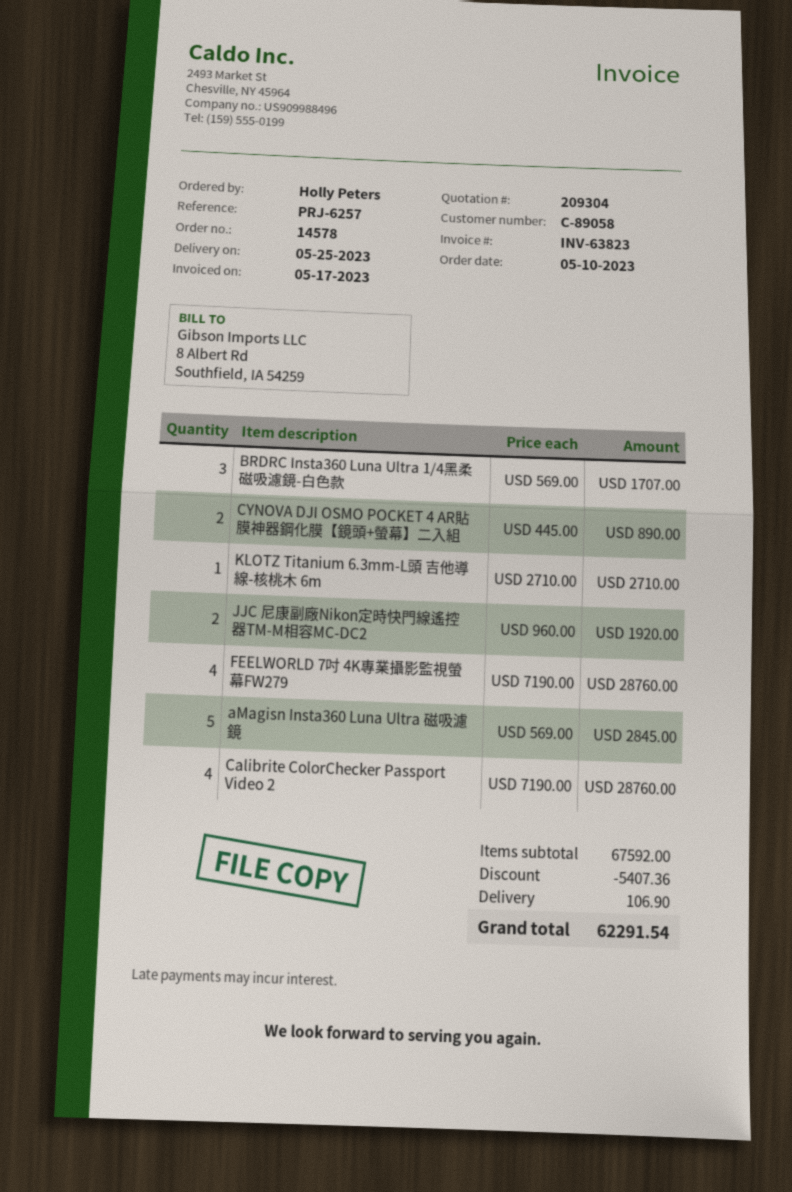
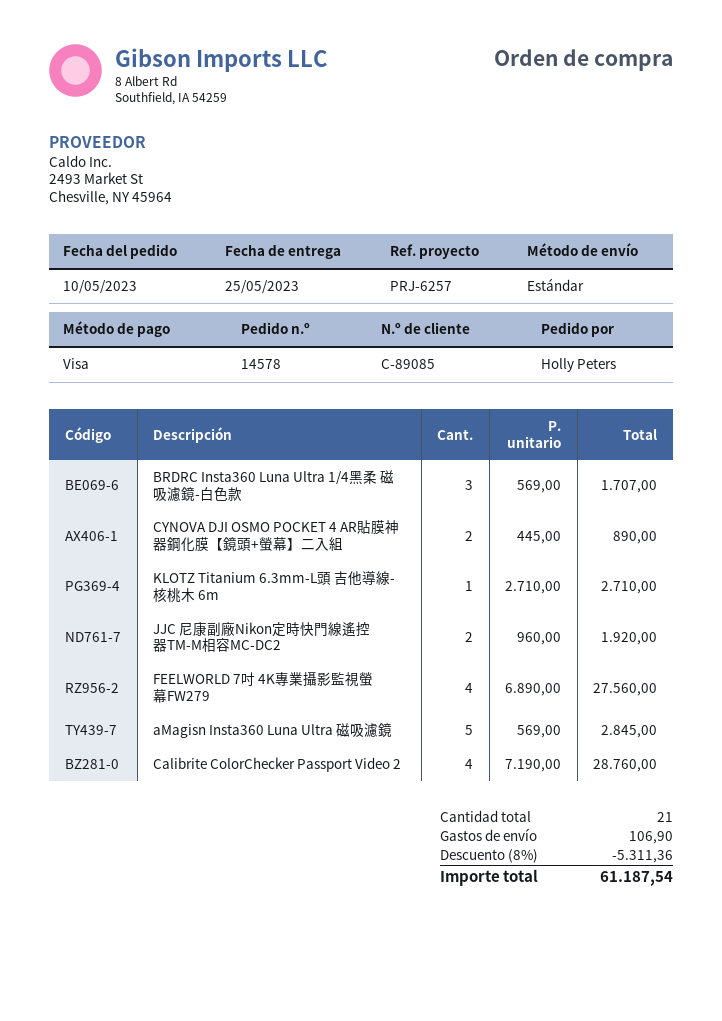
customer number: C-89058 -> C-89085
FEELWORLD 7吋 4K專業攝影監視螢幕FW279: 4 x 7190.00 = 28760.00 -> 4 x 6890.00 = 27560.00
discount: 5407.36 -> 5311.36
total: 62291.54 -> 61187.54

